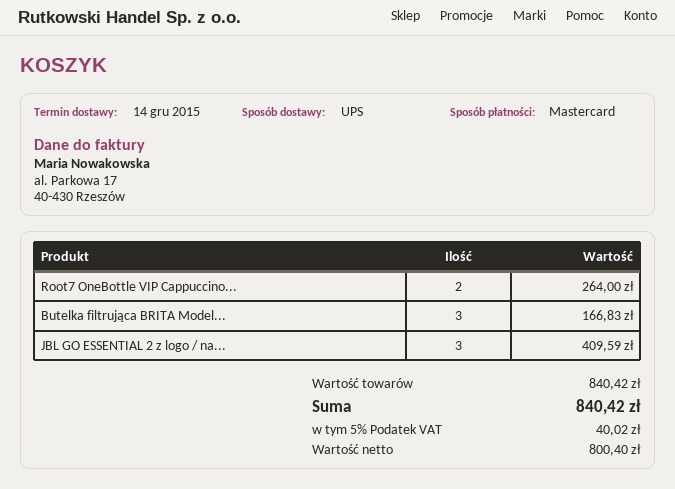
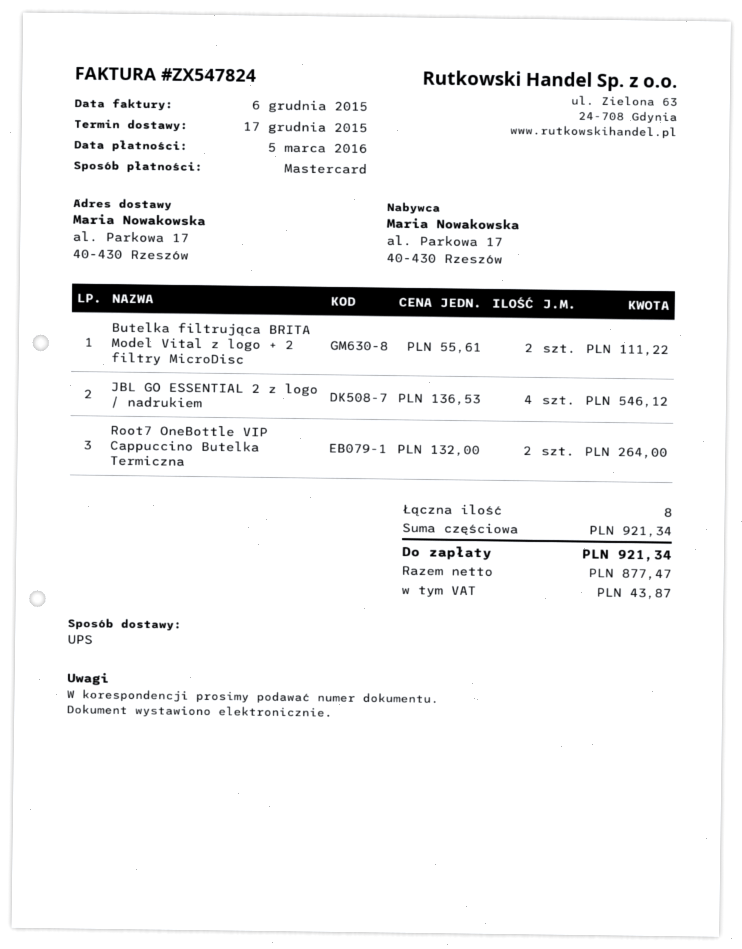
delivery date: 2015-12-14 -> 2015-12-17
Butelka filtrująca BRITA Model...: 3 for 166.83 -> 2 for 111.22
JBL GO ESSENTIAL 2 z logo / na...: 3 for 409.59 -> 4 for 546.12
subtotal: 840.42 -> 921.34
net: 800.40 -> 877.47
tax: 40.02 -> 43.87
total: 840.42 -> 921.34

